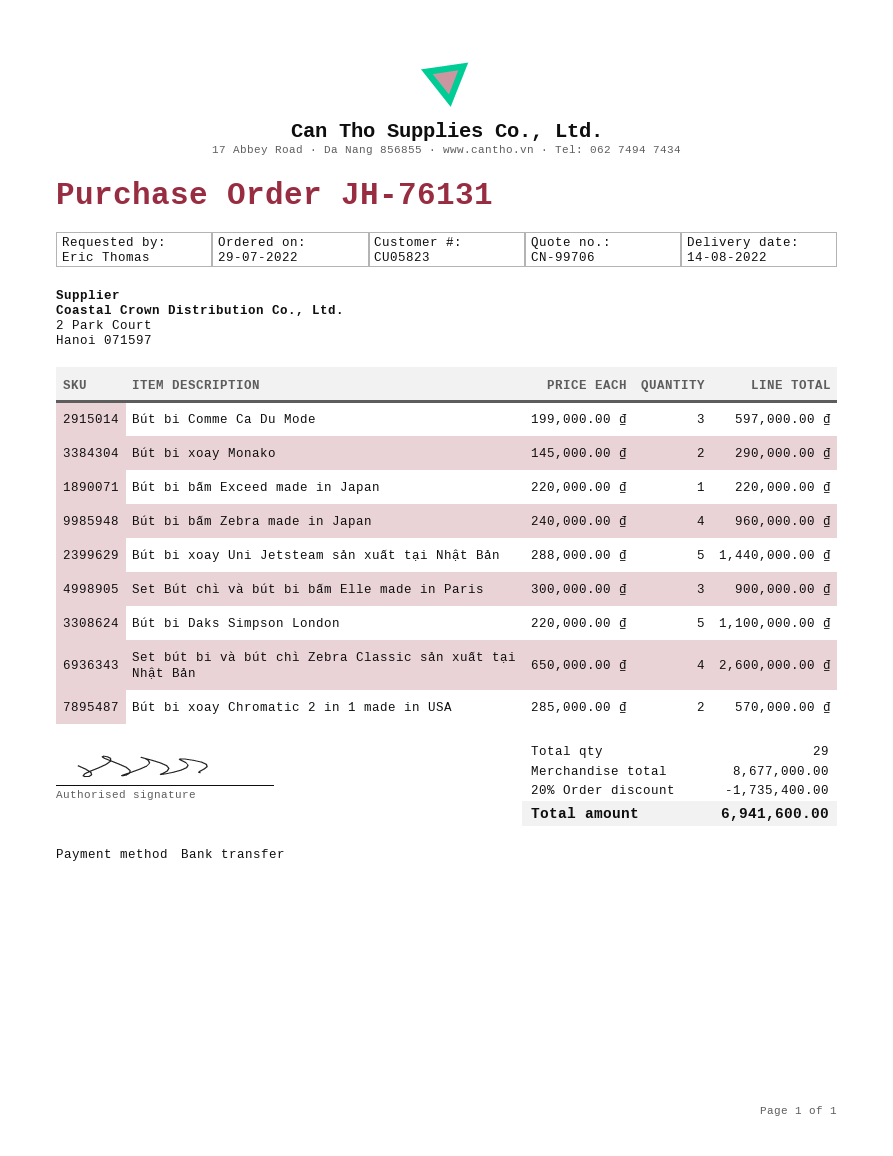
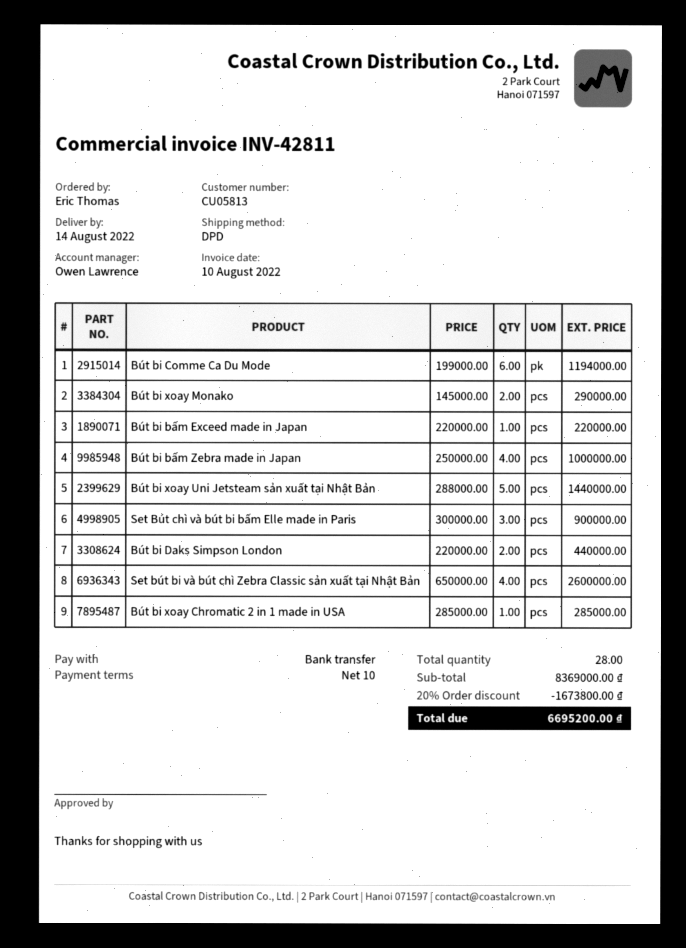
customer number: CU05823 -> CU05813
Bút bi Comme Ca Du Mode: 3 x 199000.00 = 597000.00 -> 6 x 199000.00 = 1194000.00
Bút bi bấm Zebra made in Japan: 4 x 240000.00 = 960000.00 -> 4 x 250000.00 = 1000000.00
Bút bi Daks Simpson London: 5 x 220000.00 = 1100000.00 -> 2 x 220000.00 = 440000.00
Bút bi xoay Chromatic 2 in 1 made in USA: 2 x 285000.00 = 570000.00 -> 1 x 285000.00 = 285000.00
total quantity: 29 -> 28
subtotal: 8677000.00 -> 8369000.00
discount: 20% = 1735400.00 -> 20% = 1673800.00
total: 6941600.00 -> 6695200.00

